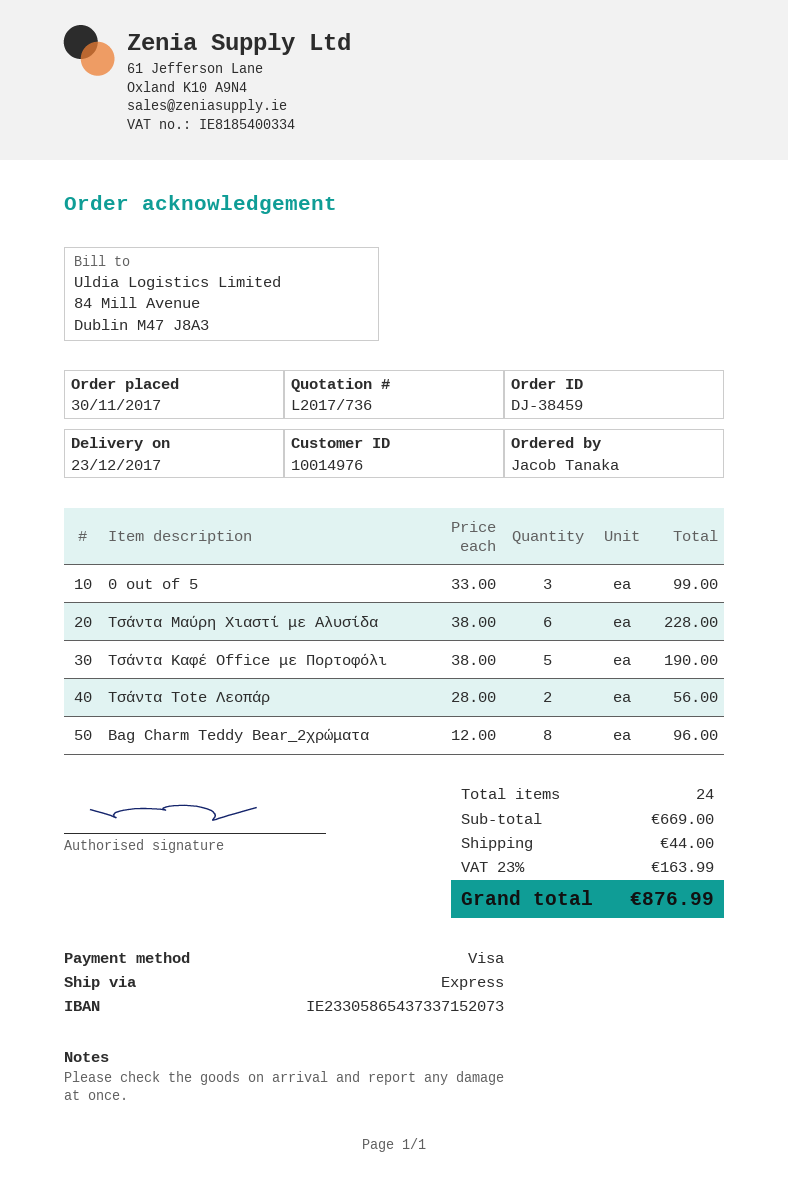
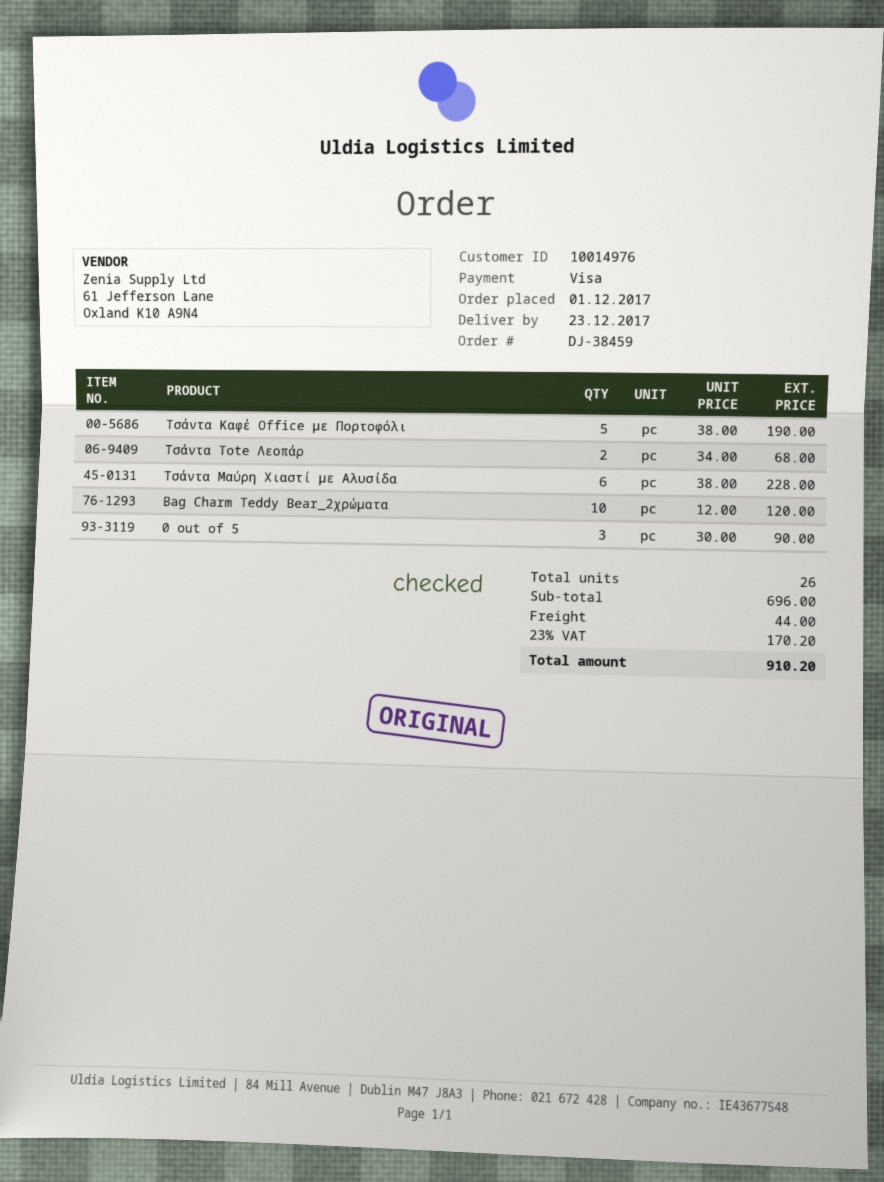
order date: 2017-11-30 -> 2017-12-01
0 out of 5: 3 x 33.00 = 99.00 -> 3 x 30.00 = 90.00
Τσάντα Tote Λεοπάρ: 2 x 28.00 = 56.00 -> 2 x 34.00 = 68.00
Bag Charm Teddy Bear_2χρώματα: 8 x 12.00 = 96.00 -> 10 x 12.00 = 120.00
total quantity: 24 -> 26
subtotal: 669.00 -> 696.00
tax: 23% = 163.99 -> 23% = 170.20
total: 876.99 -> 910.20

